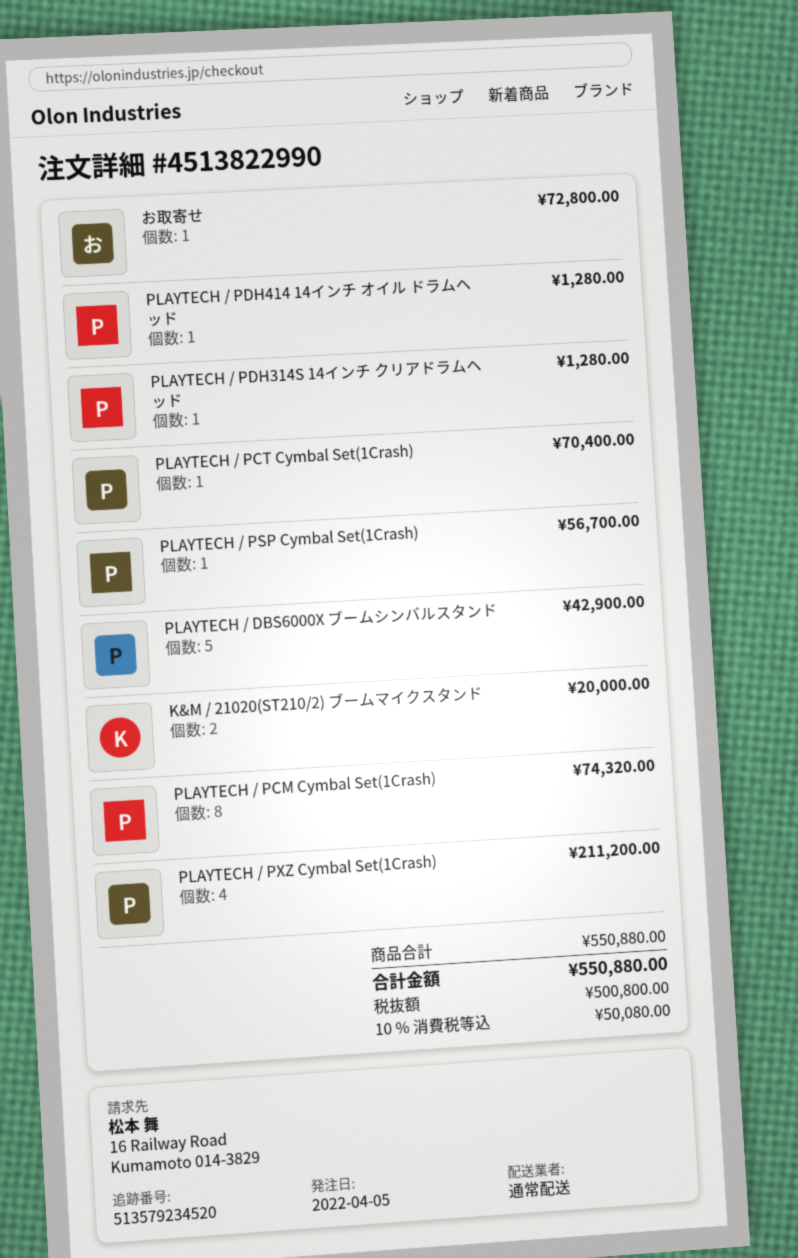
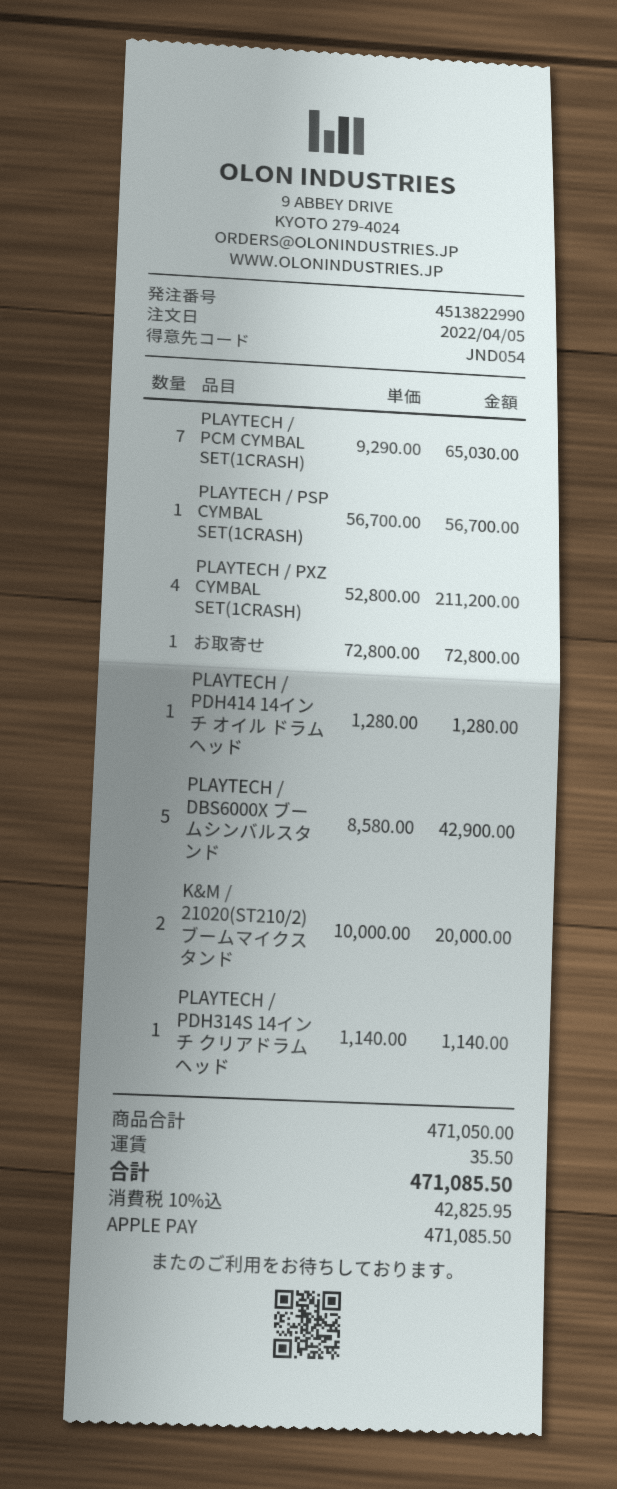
PLAYTECH / PDH314S 14インチ クリアドラムヘッド: 1 for 1280.00 -> 1 for 1140.00
PLAYTECH / PCT Cymbal Set(1Crash): 1 for 70400.00 -> none
PLAYTECH / PCM Cymbal Set(1Crash): 8 for 74320.00 -> 7 for 65030.00
subtotal: 550880.00 -> 471050.00
shipping: none -> 35.50
tax: 10% = 50080.00 -> 10% = 42825.95
total: 550880.00 -> 471085.50

